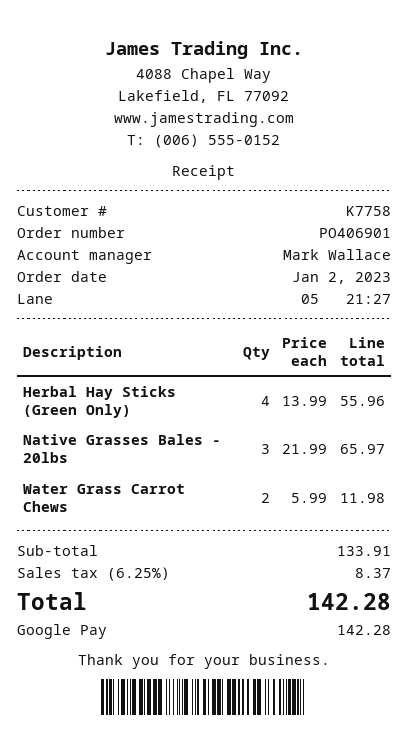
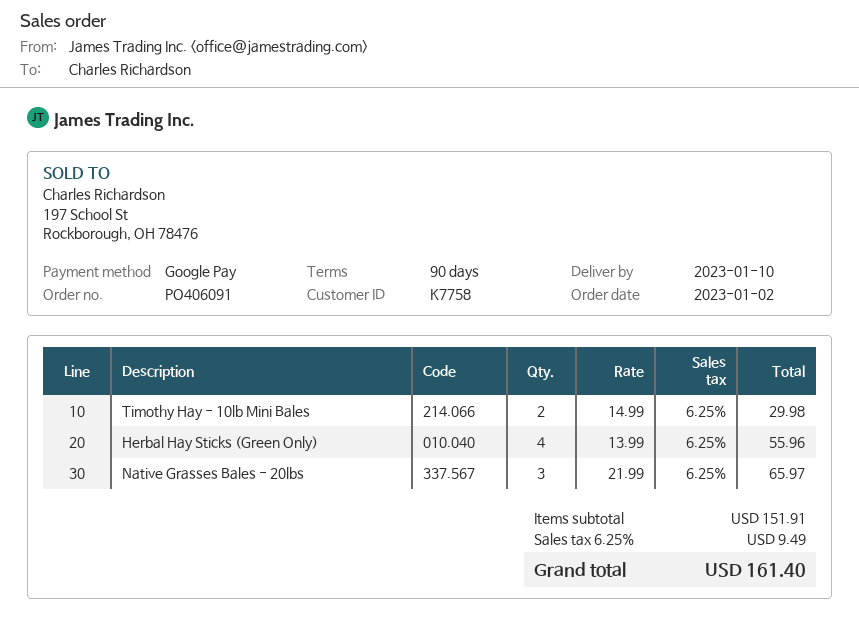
order number: PO406901 -> PO406091
Water Grass Carrot Chews: 2 x 5.99 = 11.98 -> none
Timothy Hay - 10lb Mini Bales: none -> 2 x 14.99 = 29.98
subtotal: 133.91 -> 151.91
tax: 6.25% = 8.37 -> 6.25% = 9.49
total: 142.28 -> 161.40

